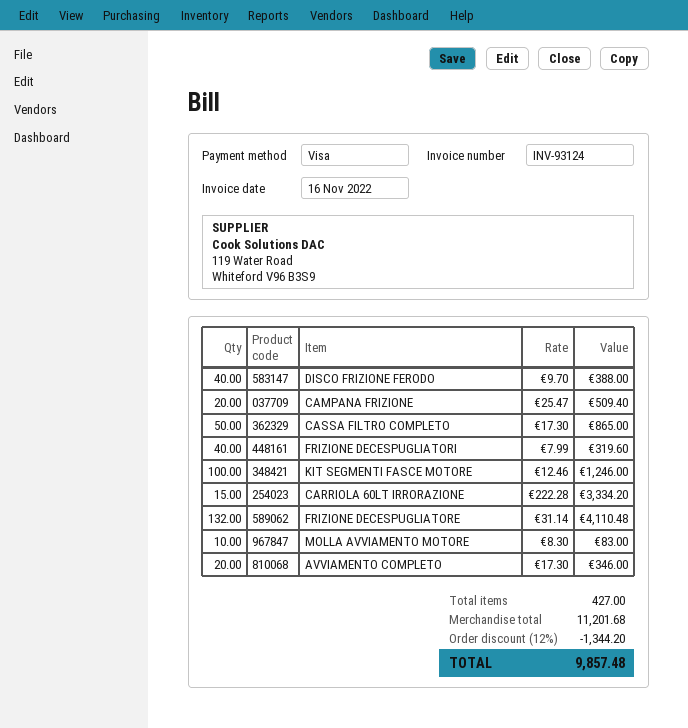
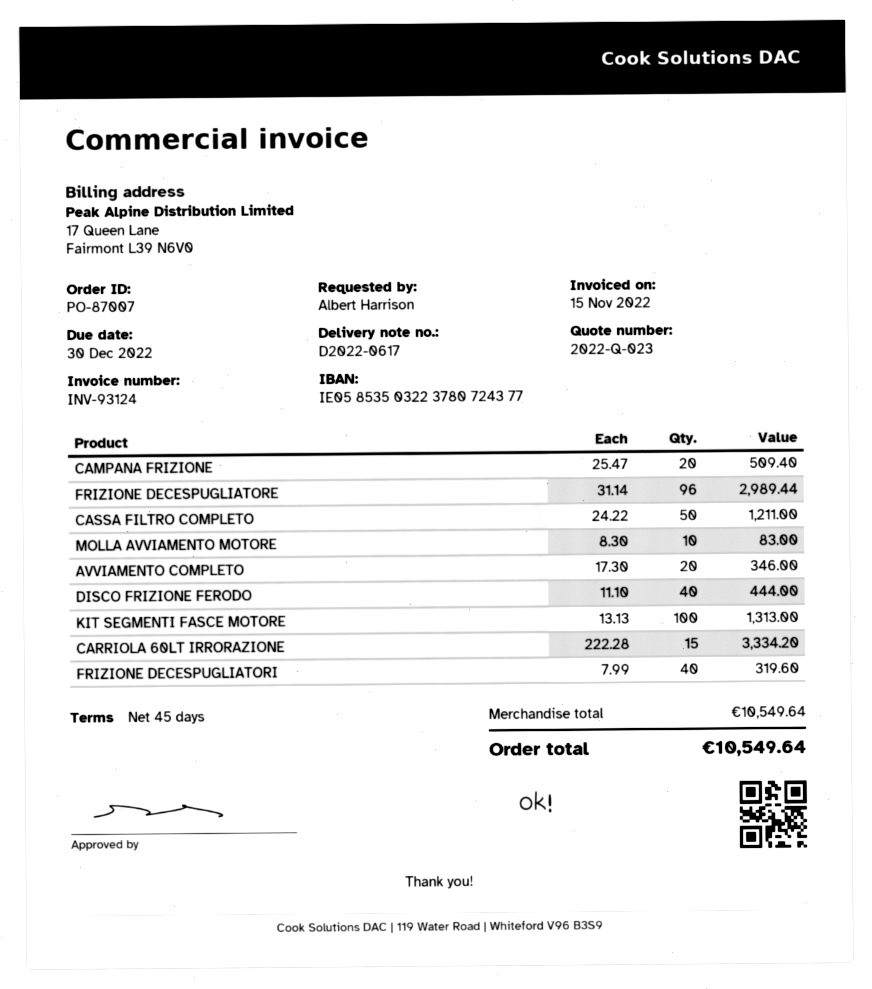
invoice date: 2022-11-16 -> 2022-11-15
DISCO FRIZIONE FERODO: 40 x 9.70 = 388.00 -> 40 x 11.10 = 444.00
CASSA FILTRO COMPLETO: 50 x 17.30 = 865.00 -> 50 x 24.22 = 1211.00
KIT SEGMENTI FASCE MOTORE: 100 x 12.46 = 1246.00 -> 100 x 13.13 = 1313.00
FRIZIONE DECESPUGLIATORE: 132 x 31.14 = 4110.48 -> 96 x 31.14 = 2989.44
subtotal: 11201.68 -> 10549.64
discount: 12% = 1344.20 -> none
total: 9857.48 -> 10549.64

